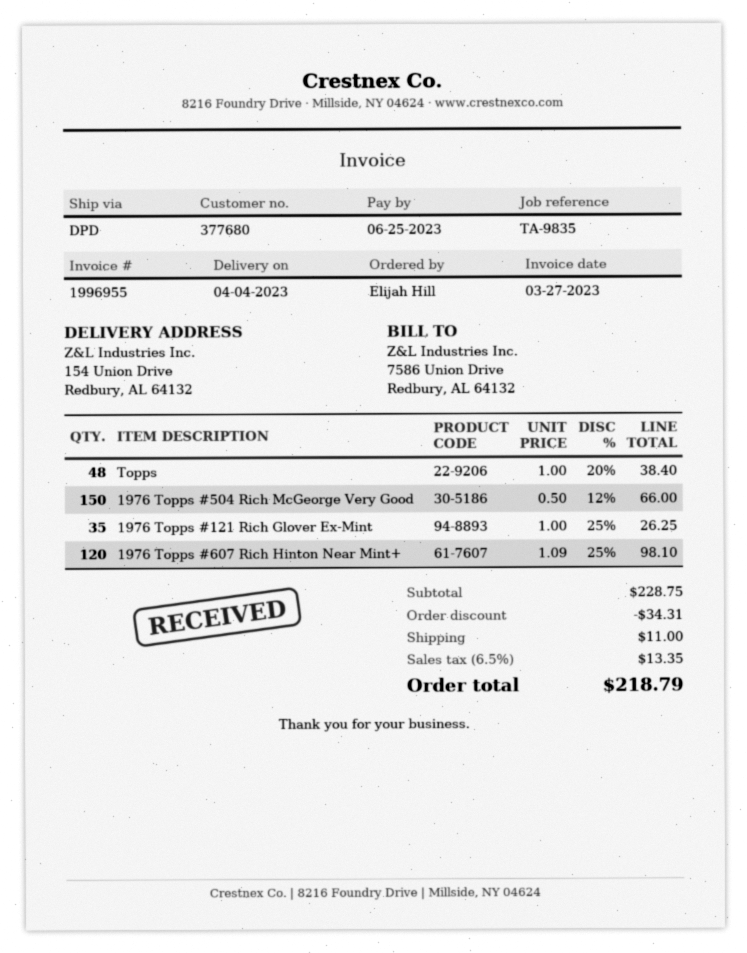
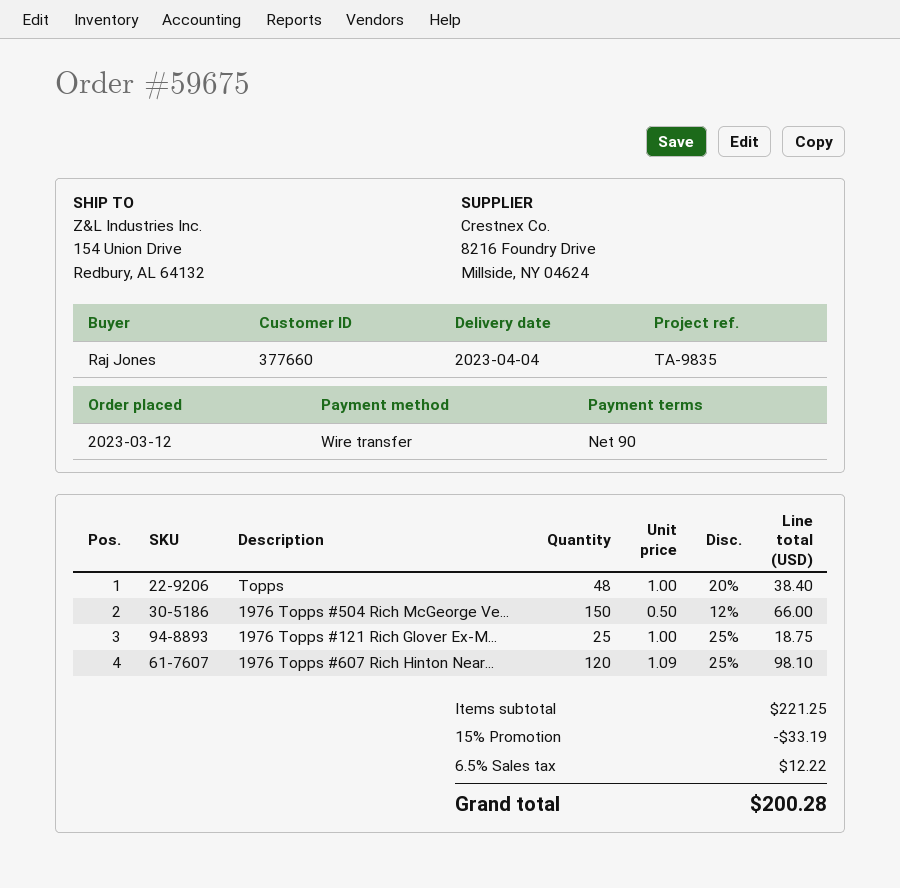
customer number: 377680 -> 377660
ordered by: Elijah Hill -> Raj Jones
1976 Topps #121 Rich Glover Ex-Mint: 35 x 1.00 - 25% = 26.25 -> 25 x 1.00 - 25% = 18.75
subtotal: 228.75 -> 221.25
discount: 34.31 -> 33.19
shipping: 11.00 -> none
tax: 6.5% = 13.35 -> 6.5% = 12.22
total: 218.79 -> 200.28

